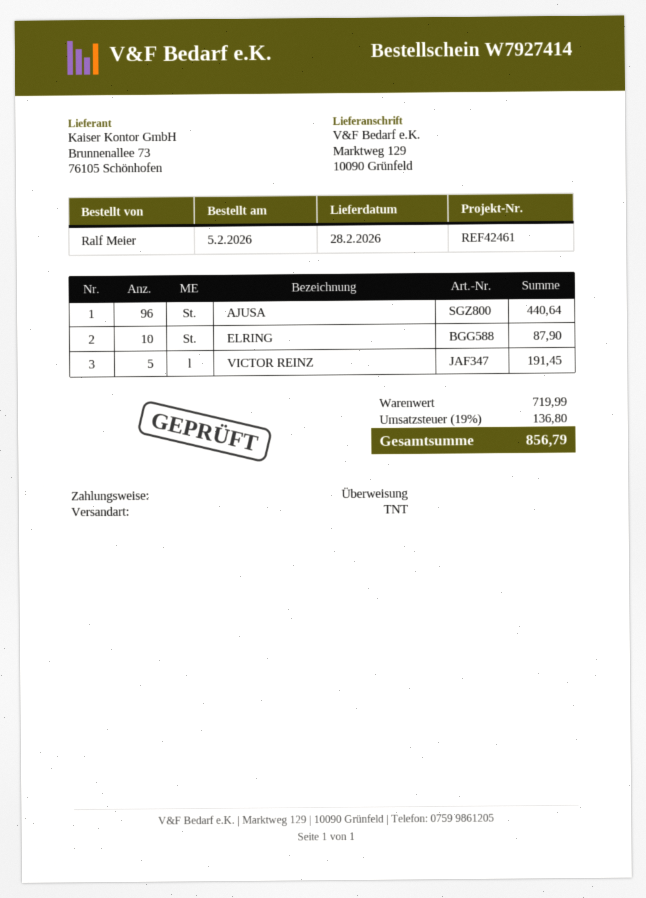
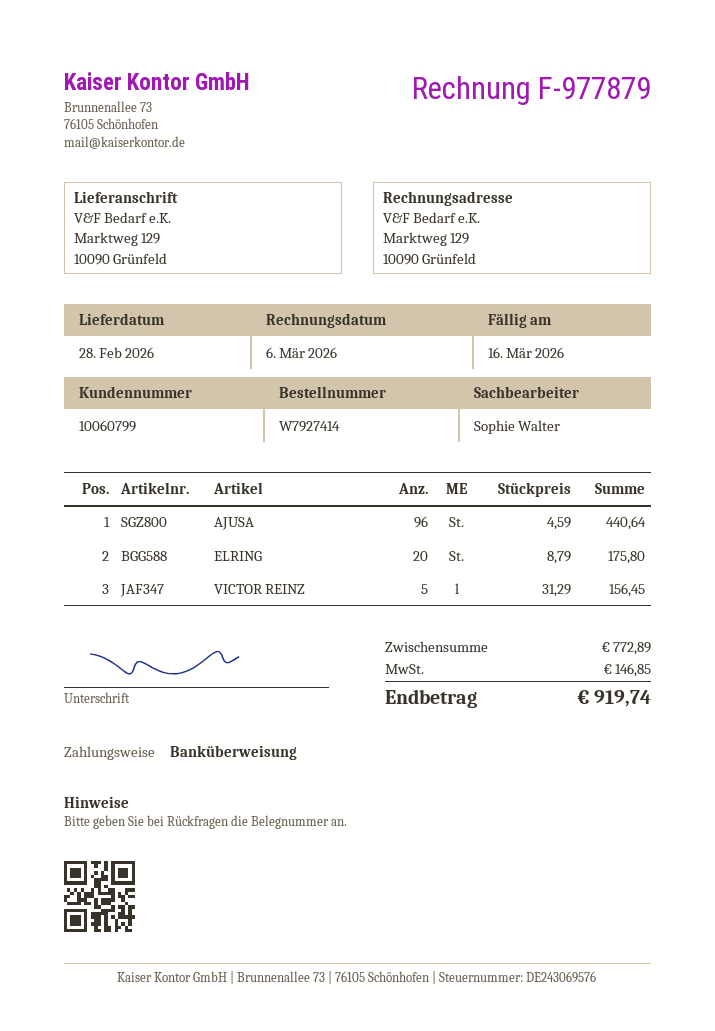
ELRING: 10 for 87.90 -> 20 for 175.80
VICTOR REINZ: 5 for 191.45 -> 5 for 156.45
subtotal: 719.99 -> 772.89
tax: 136.80 -> 146.85
total: 856.79 -> 919.74

